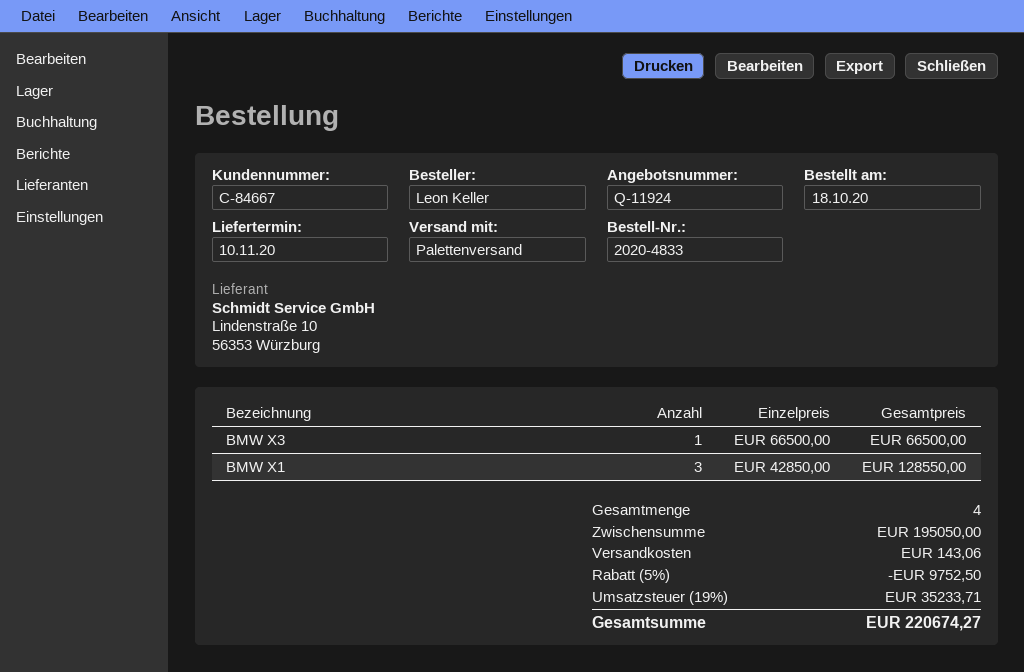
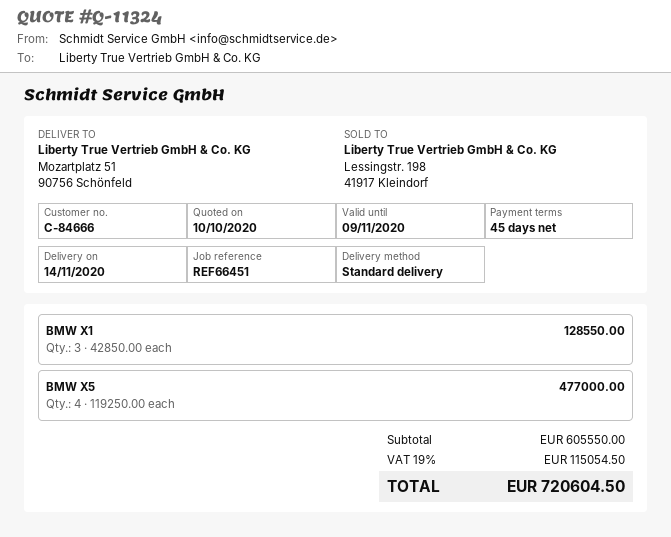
quote number: Q-11924 -> Q-11324
delivery date: 2020-11-10 -> 2020-11-14
customer number: C-84667 -> C-84666
shipping method: pallet freight -> standard
BMW X3: 1 x 66500.00 = 66500.00 -> none
BMW X5: none -> 4 x 119250.00 = 477000.00
subtotal: 195050.00 -> 605550.00
discount: 5% = 9752.50 -> none
shipping: 143.06 -> none
tax: 19% = 35233.71 -> 19% = 115054.50
total: 220674.27 -> 720604.50

